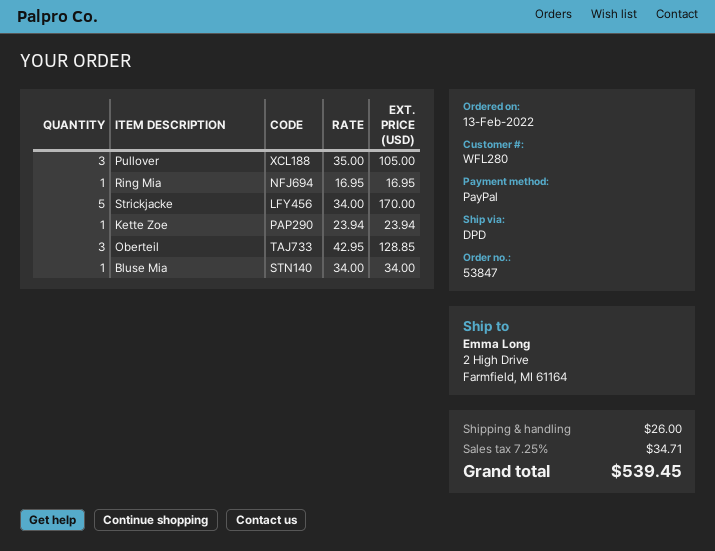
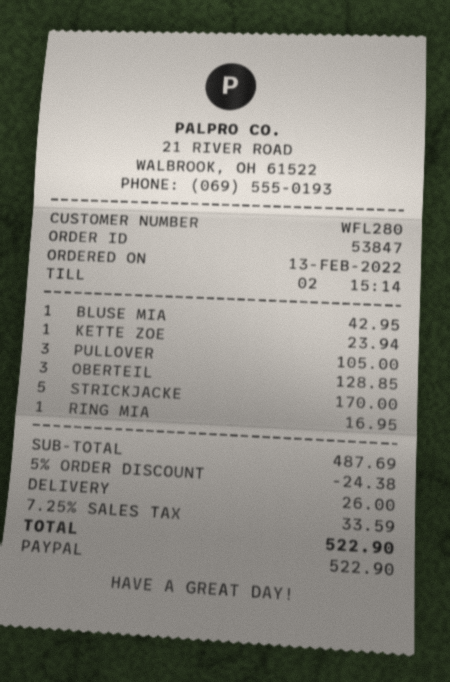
Bluse Mia: 1 for 34.00 -> 1 for 42.95
discount: none -> 5% = 24.38
tax: 7.25% = 34.71 -> 7.25% = 33.59
total: 539.45 -> 522.90

